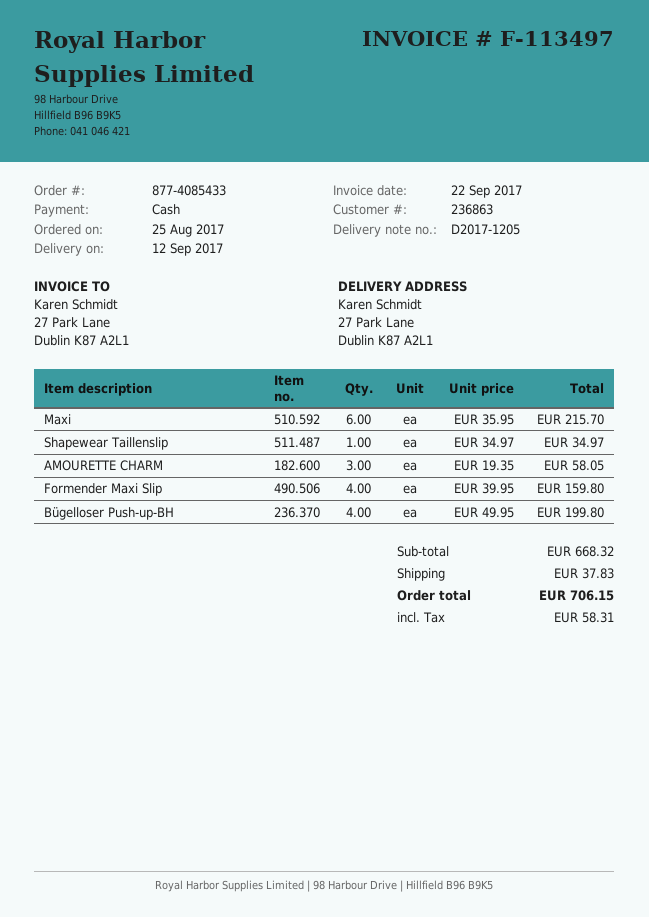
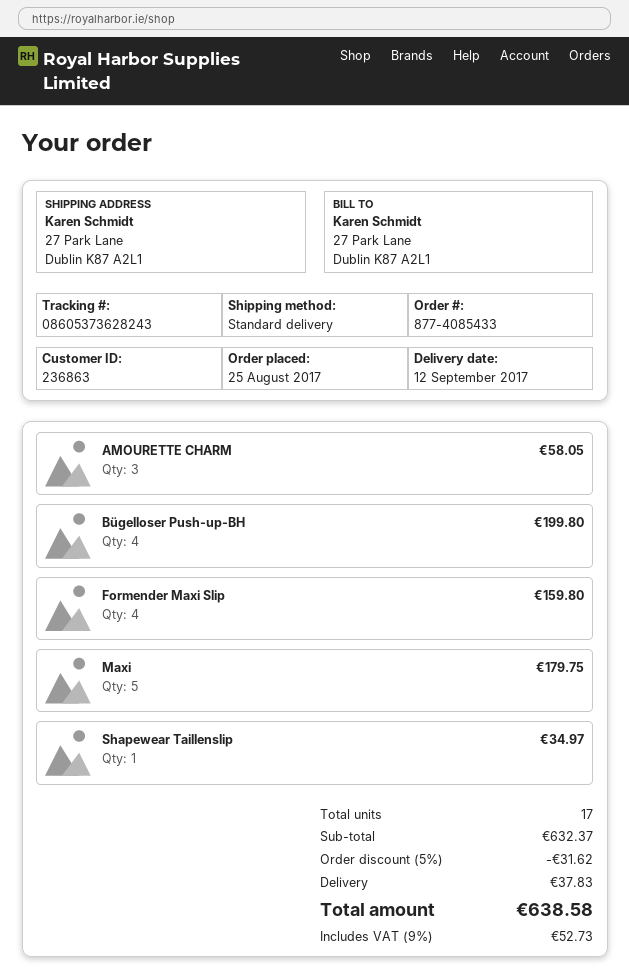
Maxi: 6 for 215.70 -> 5 for 179.75
subtotal: 668.32 -> 632.37
discount: none -> 5% = 31.62
tax: 58.31 -> 52.73
total: 706.15 -> 638.58

